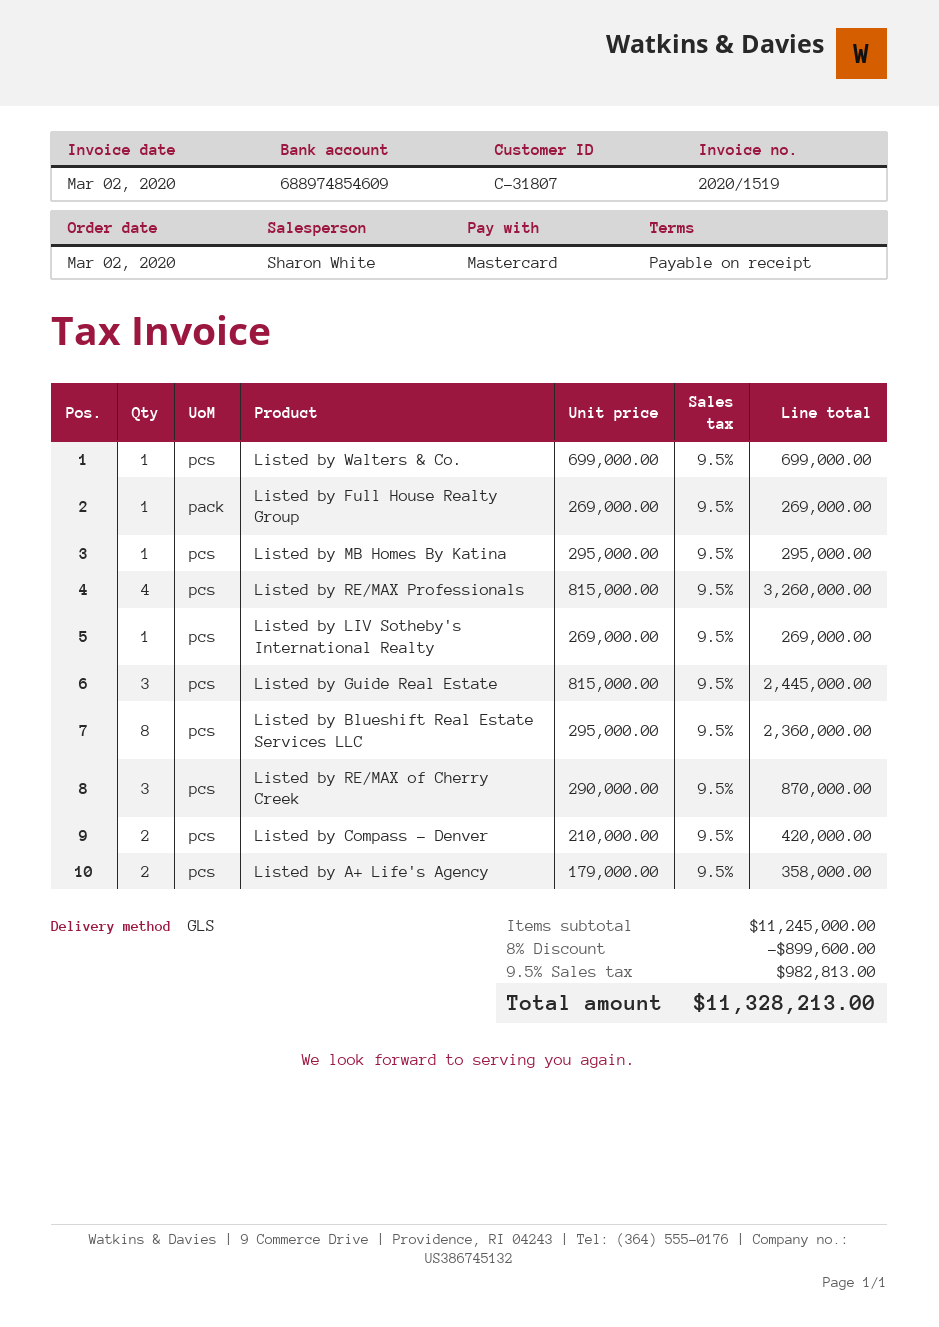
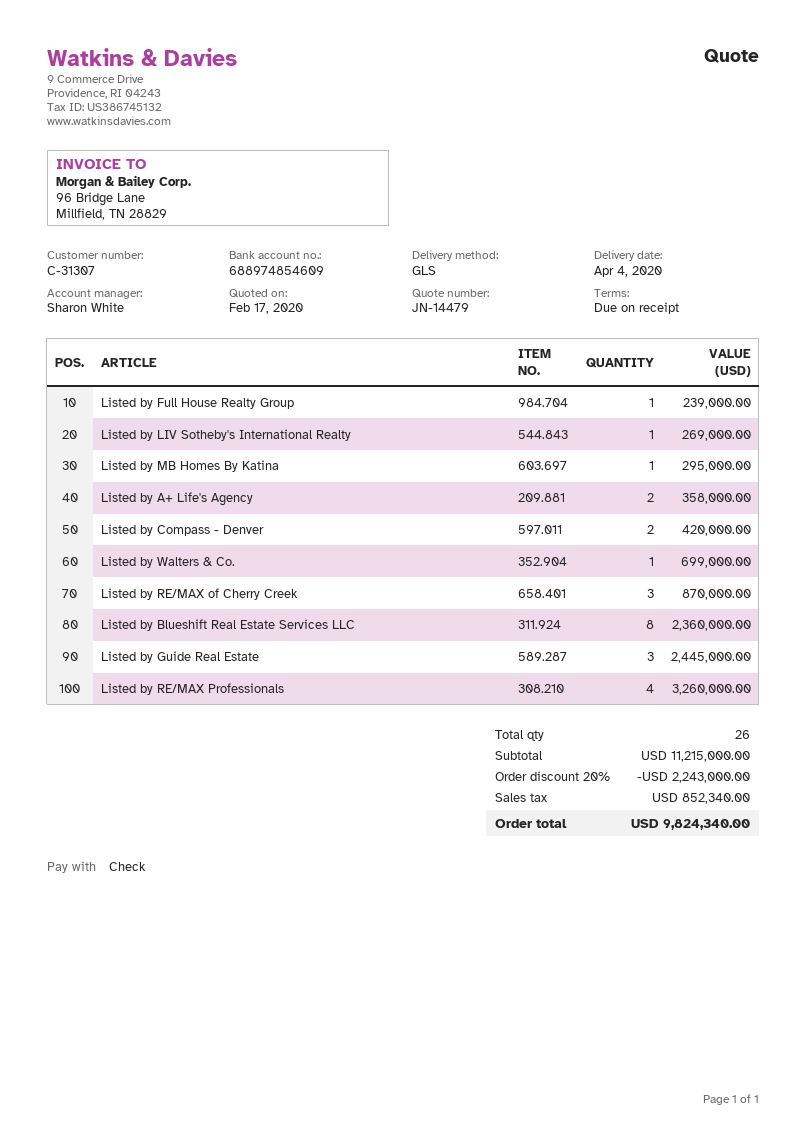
customer number: C-31807 -> C-31307
payment method: Mastercard -> cheque
Listed by Full House Realty Group: 1 for 269000.00 -> 1 for 239000.00
subtotal: 11245000.00 -> 11215000.00
discount: 8% = 899600.00 -> 20% = 2243000.00
tax: 982813.00 -> 852340.00
total: 11328213.00 -> 9824340.00

